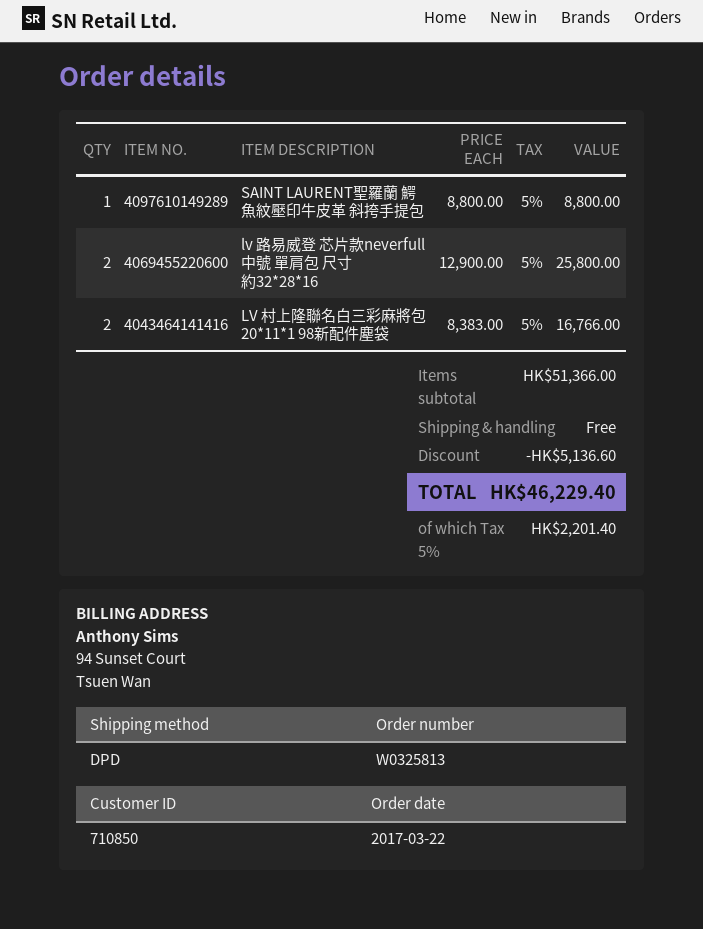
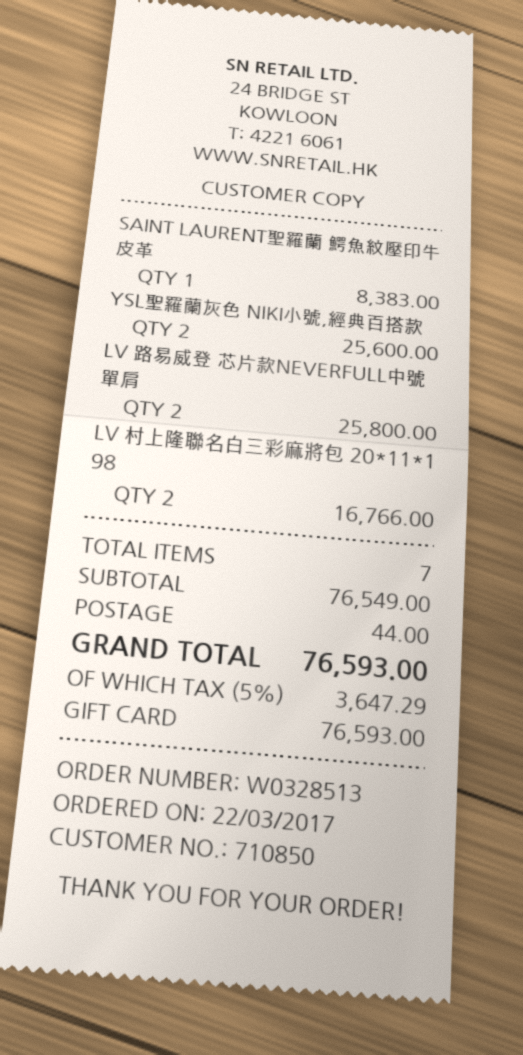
order number: W0325813 -> W0328513
SAINT LAURENT聖羅蘭 鰐魚紋壓印牛皮革 斜挎手提包: 1 for 8800.00 -> 1 for 8383.00
YSL聖羅蘭灰色 NIKI小號,經典百搭款: none -> 2 for 25600.00
subtotal: 51366.00 -> 76549.00
discount: 5136.60 -> none
shipping: 0.00 -> 44.00
tax: 5% = 2201.40 -> 5% = 3647.29
total: 46229.40 -> 76593.00

